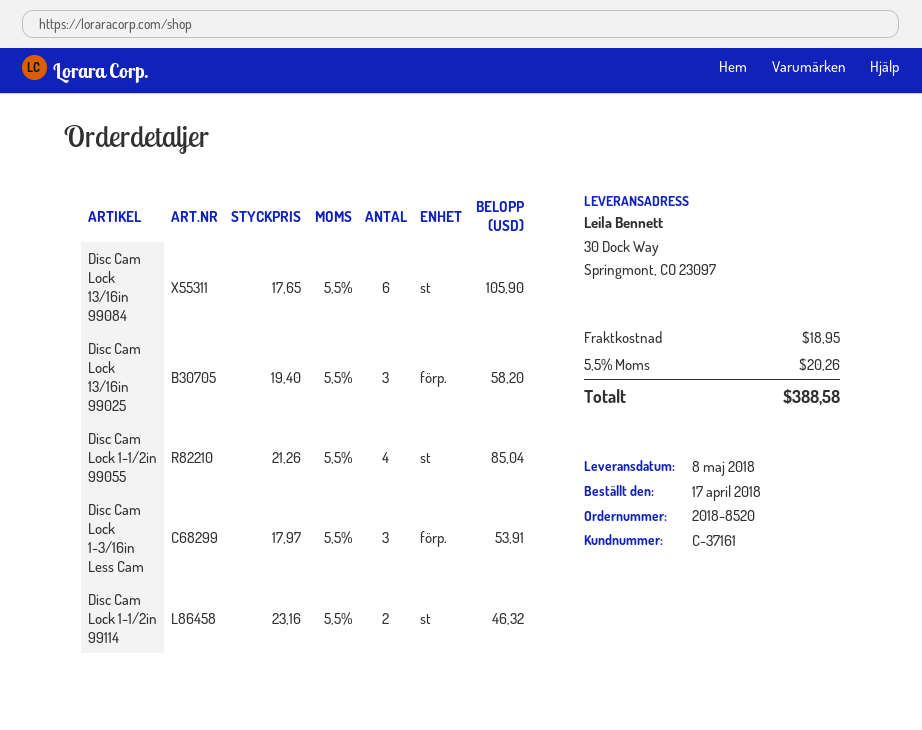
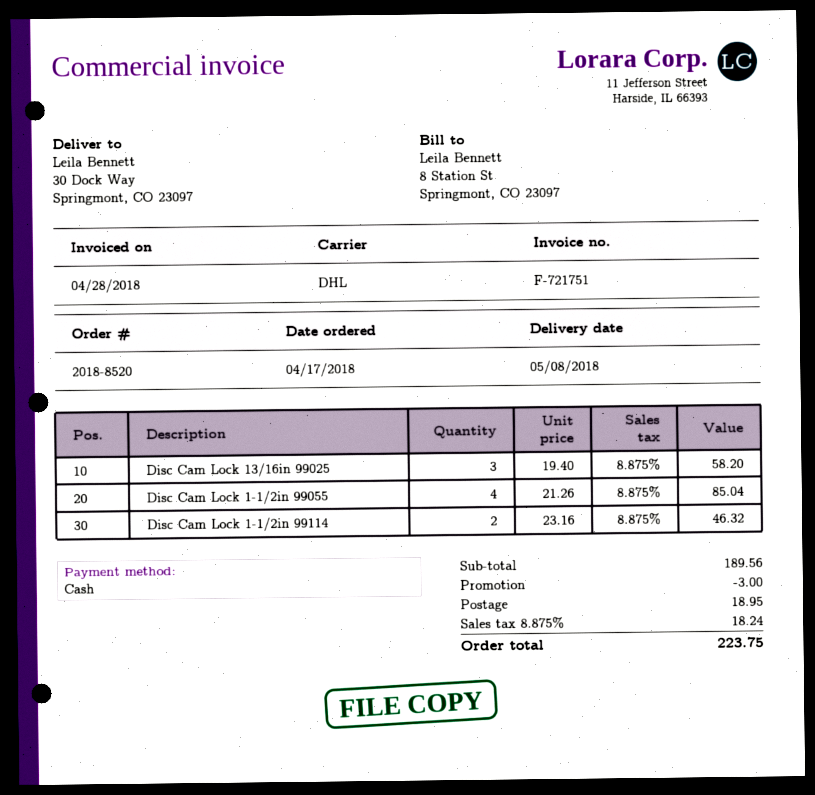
Disc Cam Lock 13/16in 99084: 6 x 17.65 = 105.90 -> none
Disc Cam Lock 1-3/16in Less Cam: 3 x 17.97 = 53.91 -> none
discount: none -> 3.00
tax: 5.5% = 20.26 -> 8.875% = 18.24
total: 388.58 -> 223.75

